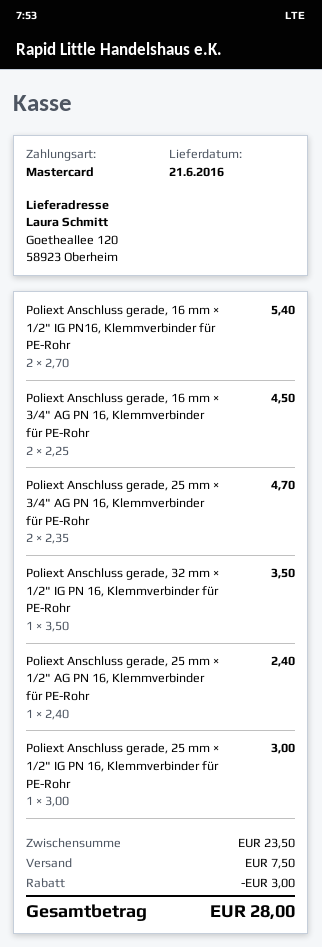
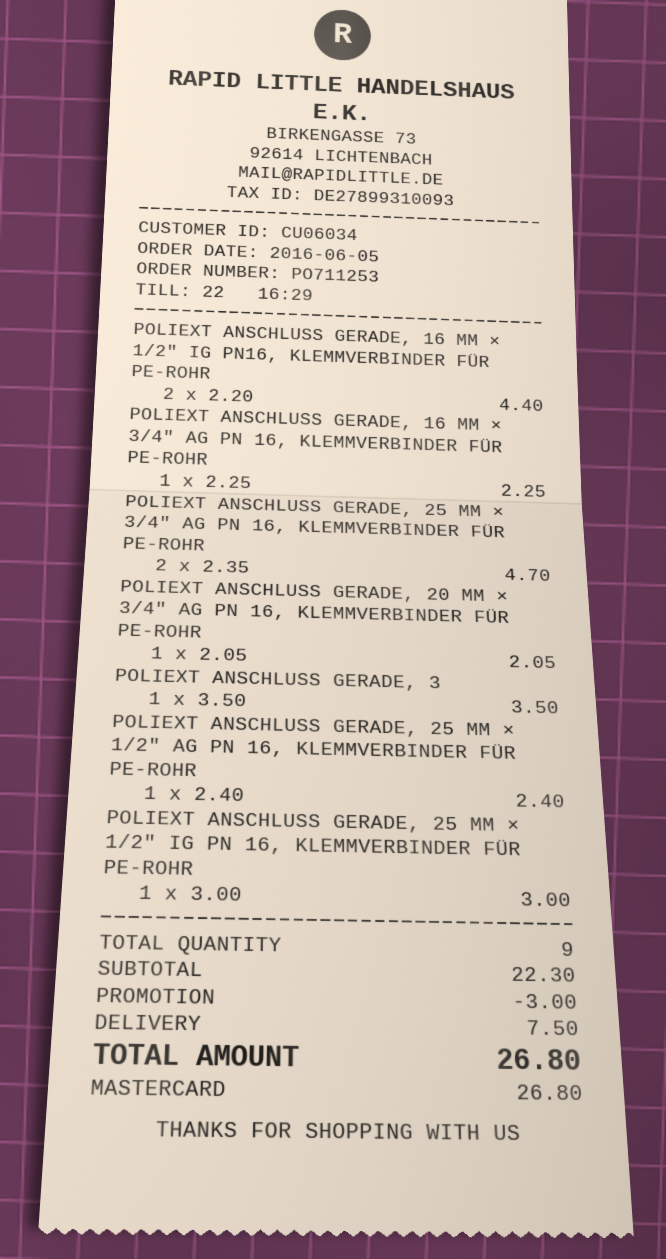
Poliext Anschluss gerade, 16 mm × 1/2" IG PN16, Klemmverbinder für PE-Rohr: 2 x 2.70 = 5.40 -> 2 x 2.20 = 4.40
Poliext Anschluss gerade, 16 mm × 3/4" AG PN 16, Klemmverbinder für PE-Rohr: 2 x 2.25 = 4.50 -> 1 x 2.25 = 2.25
POLIEXT ANSCHLUSS GERADE, 20 MM × 3/4" AG PN 16, KLEMMVERBINDER FÜR PE-ROHR: none -> 1 x 2.05 = 2.05
subtotal: 23.50 -> 22.30
total: 28.00 -> 26.80

